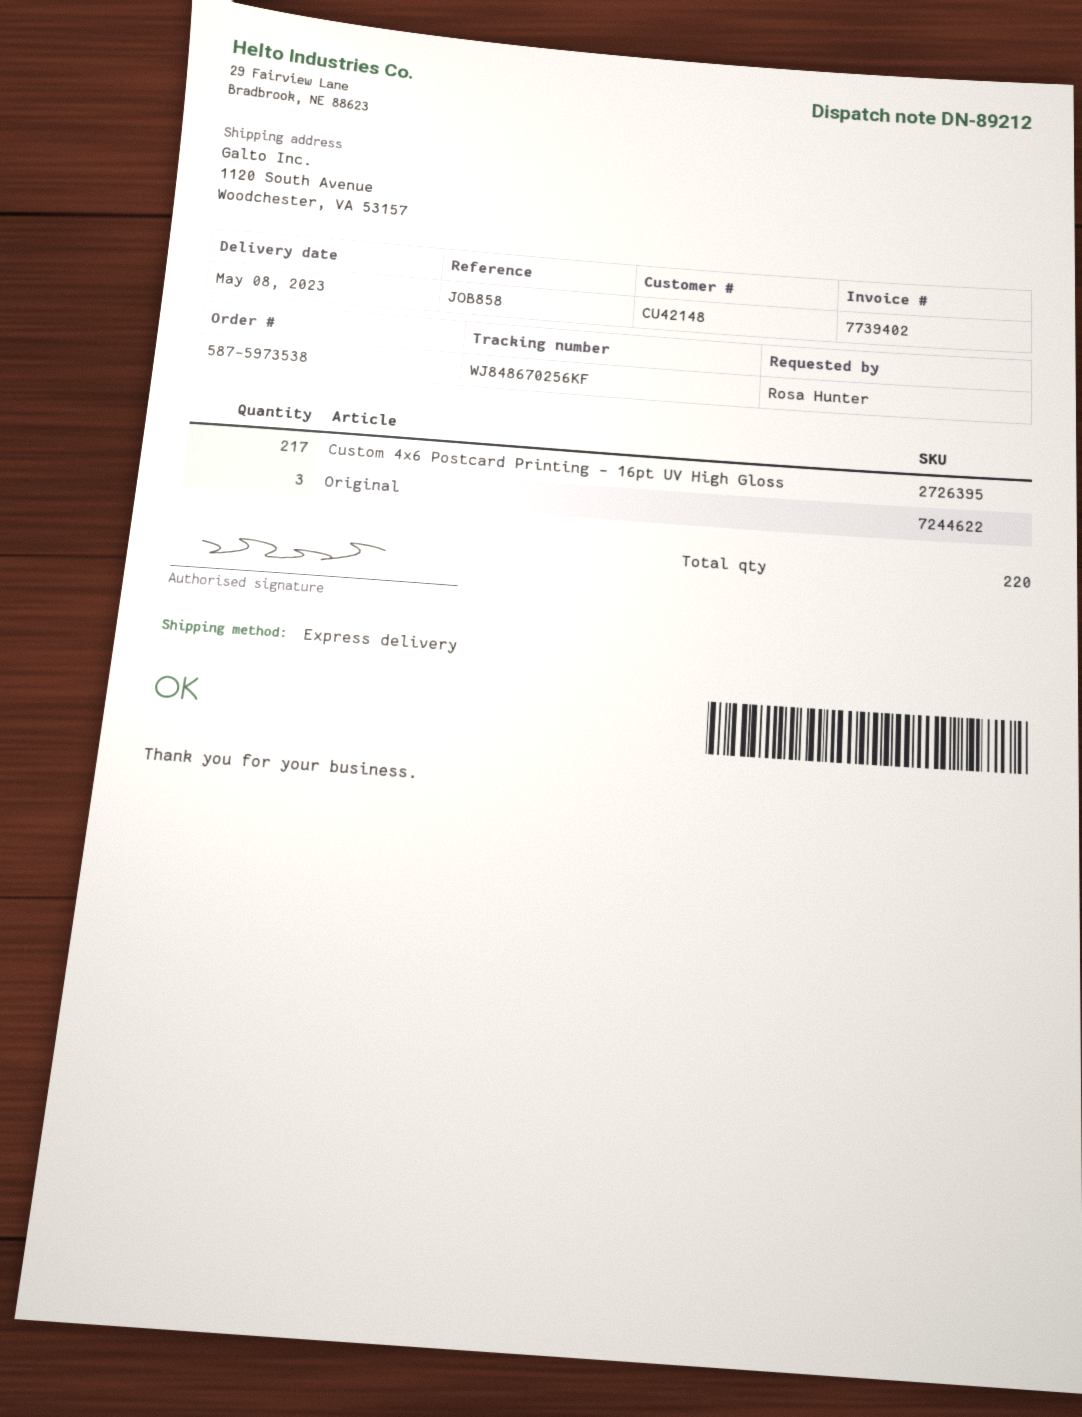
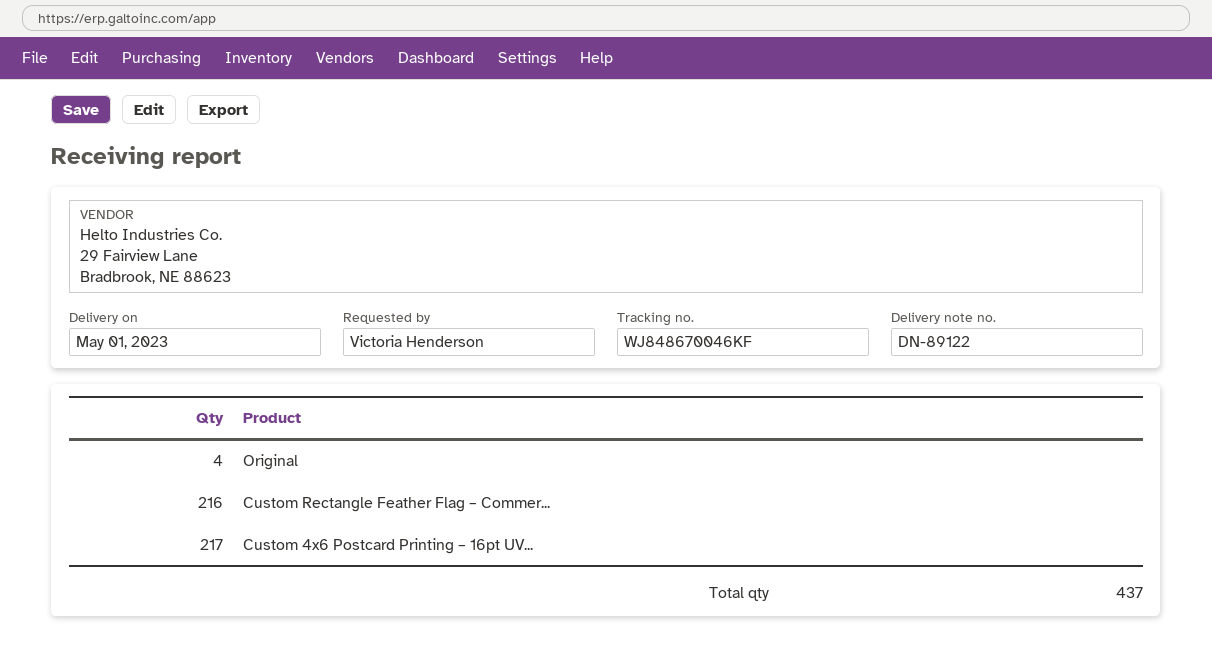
delivery note number: DN-89212 -> DN-89122
delivery date: 2023-05-08 -> 2023-05-01
ordered by: Rosa Hunter -> Victoria Henderson
tracking number: WJ848670256KF -> WJ848670046KF
Original: 3 -> 4
Custom Rectangle Feather Flag – Commer...: none -> 216
total quantity: 220 -> 437

